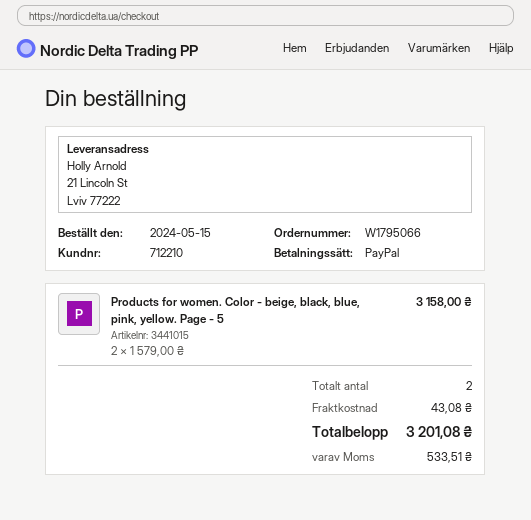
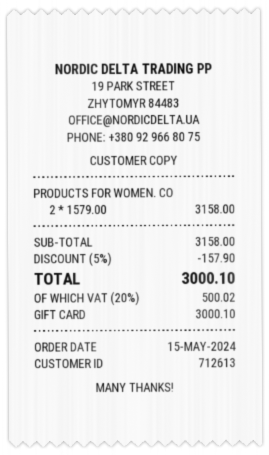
customer number: 712210 -> 712613
payment method: PayPal -> gift card
discount: none -> 5% = 157.90
shipping: 43.08 -> none
tax: 533.51 -> 500.02
total: 3201.08 -> 3000.10

